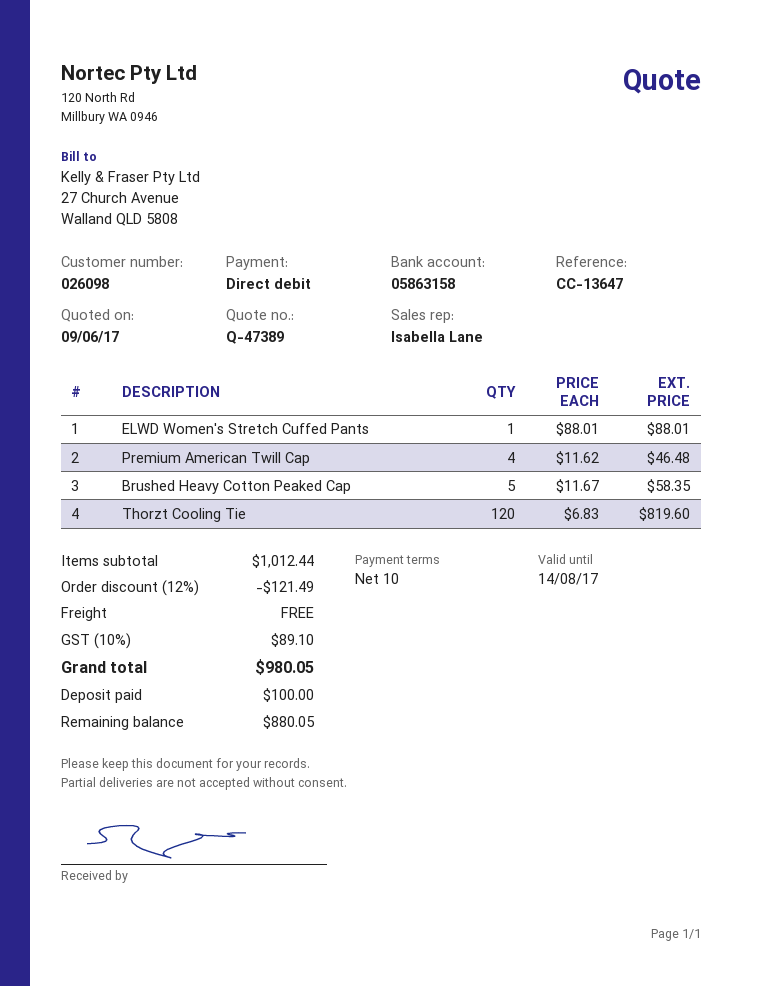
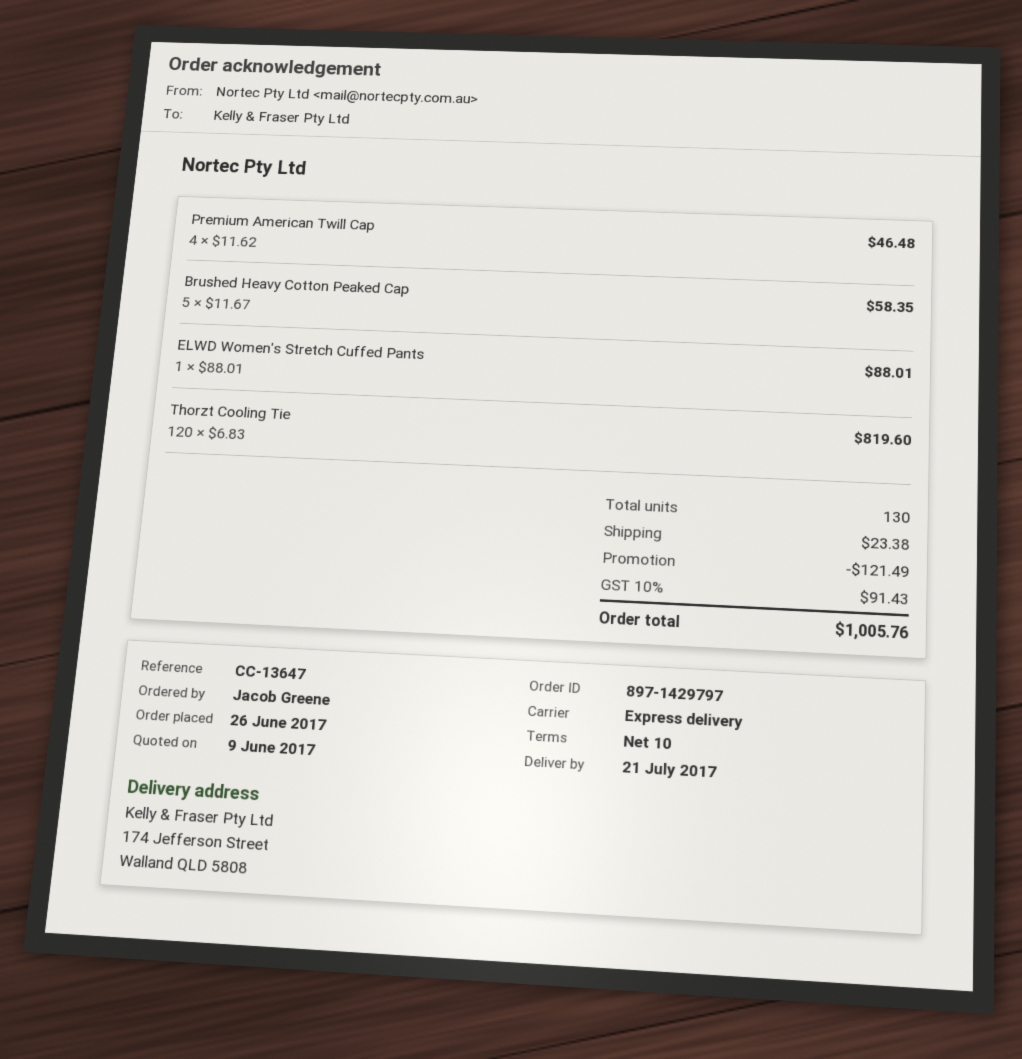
shipping: 0.00 -> 23.38
tax: 10% = 89.10 -> 10% = 91.43
total: 980.05 -> 1005.76

